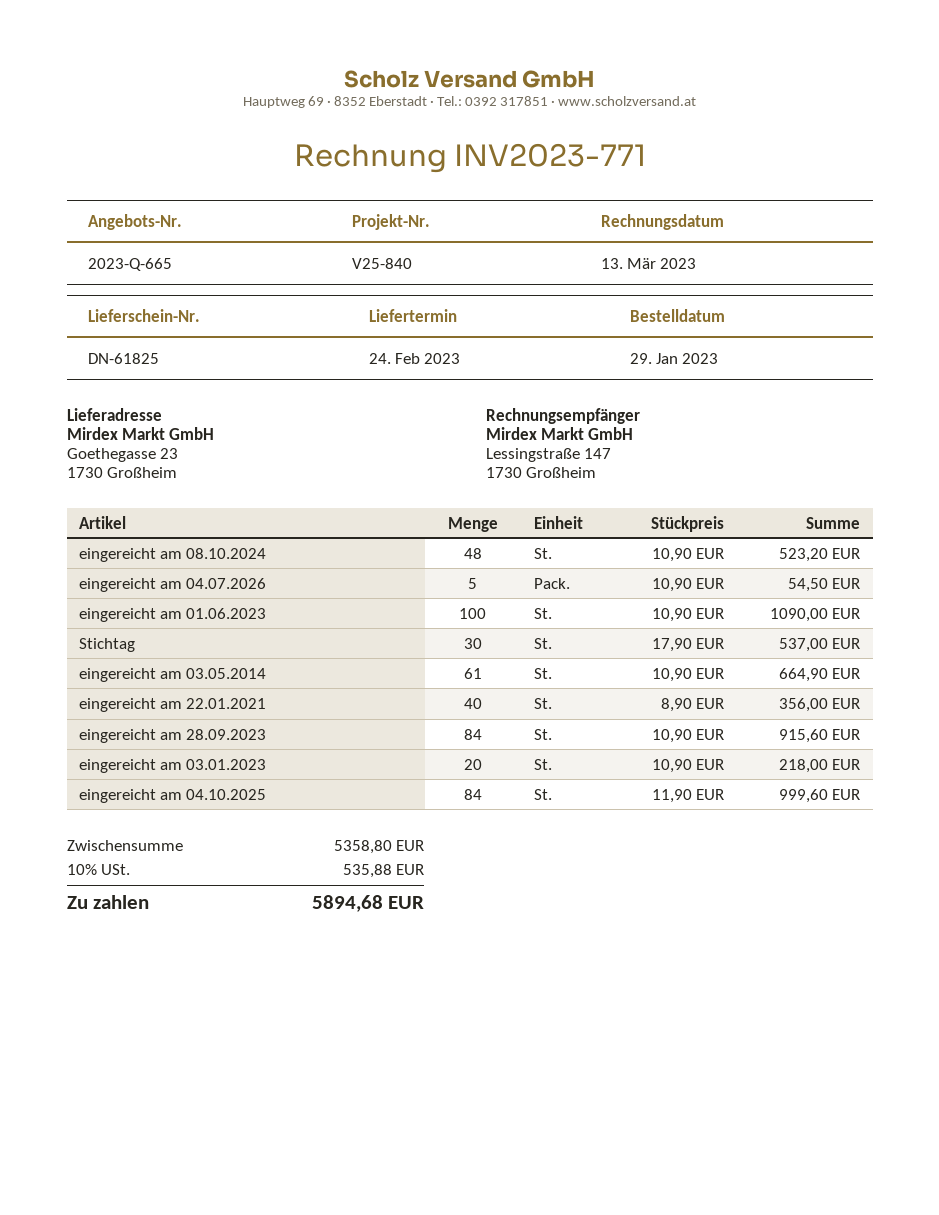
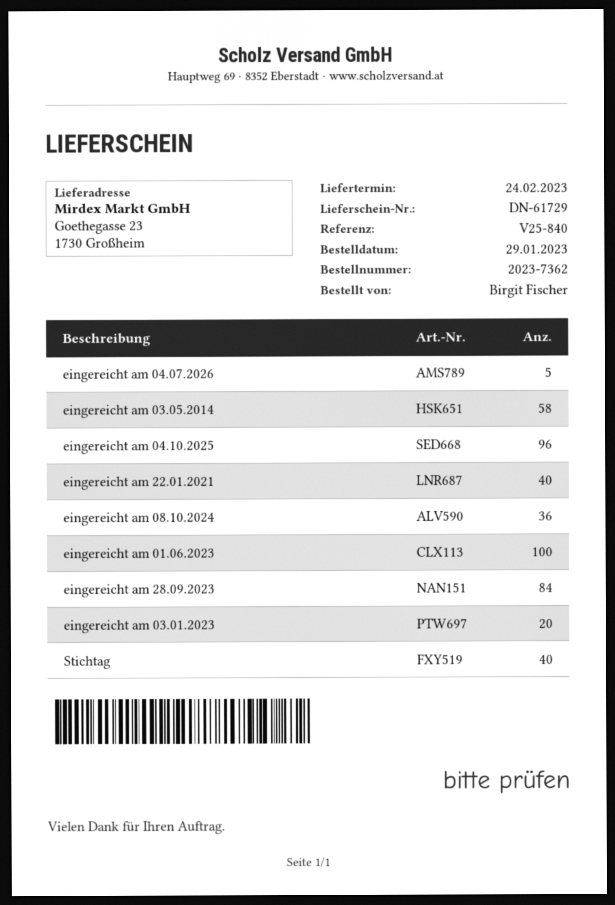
delivery note number: DN-61825 -> DN-61729
eingereicht am 08.10.2024: 48 -> 36
Stichtag: 30 -> 40
eingereicht am 03.05.2014: 61 -> 58
eingereicht am 04.10.2025: 84 -> 96

